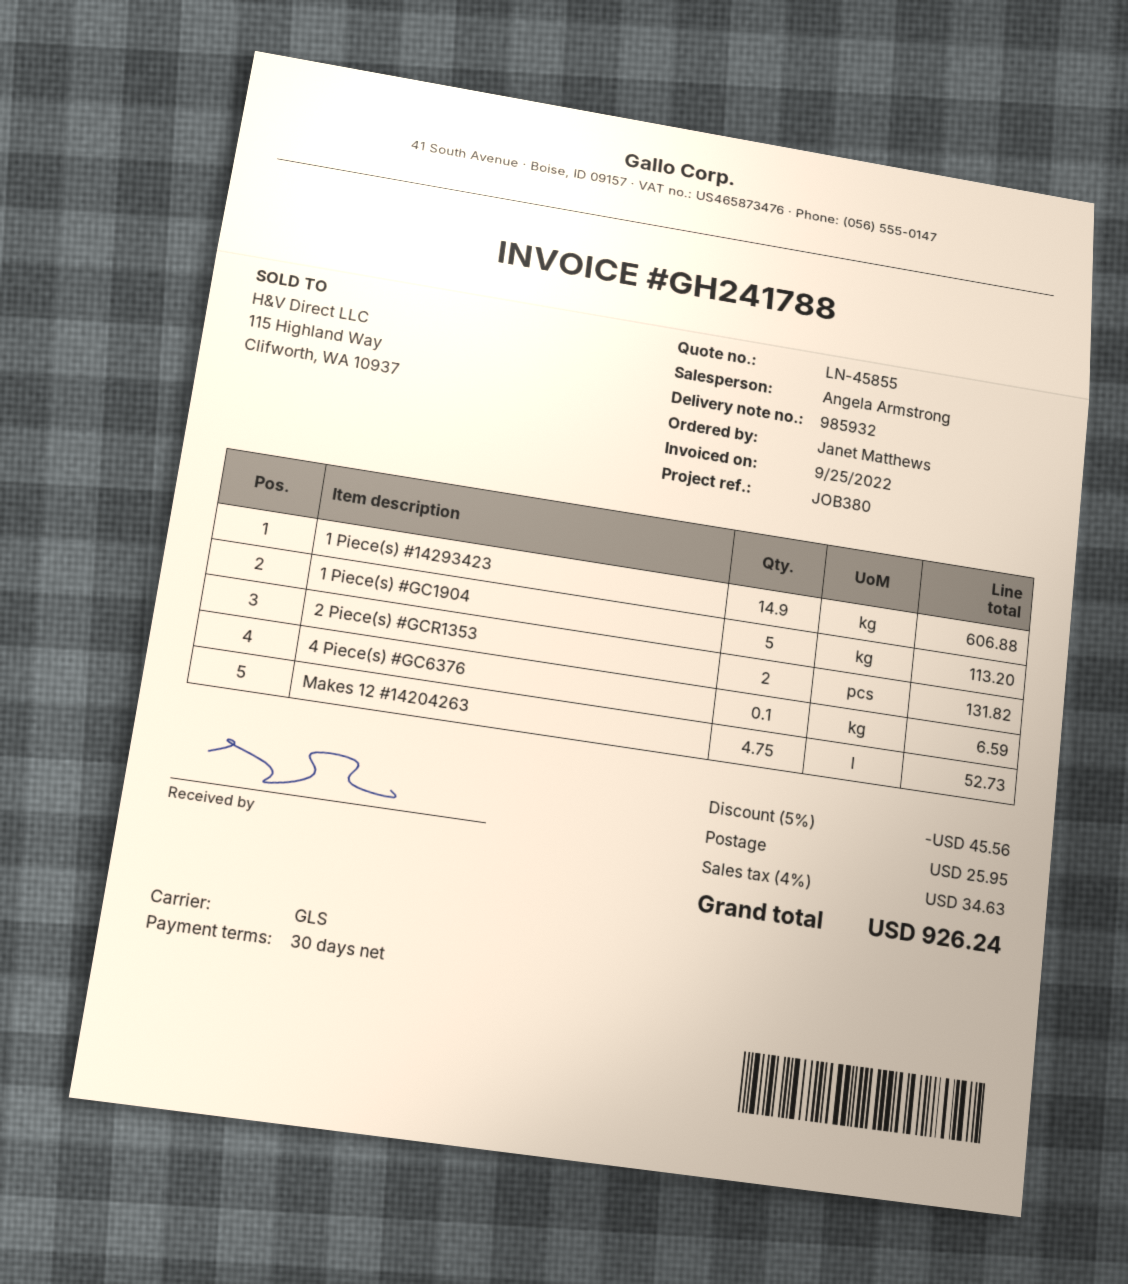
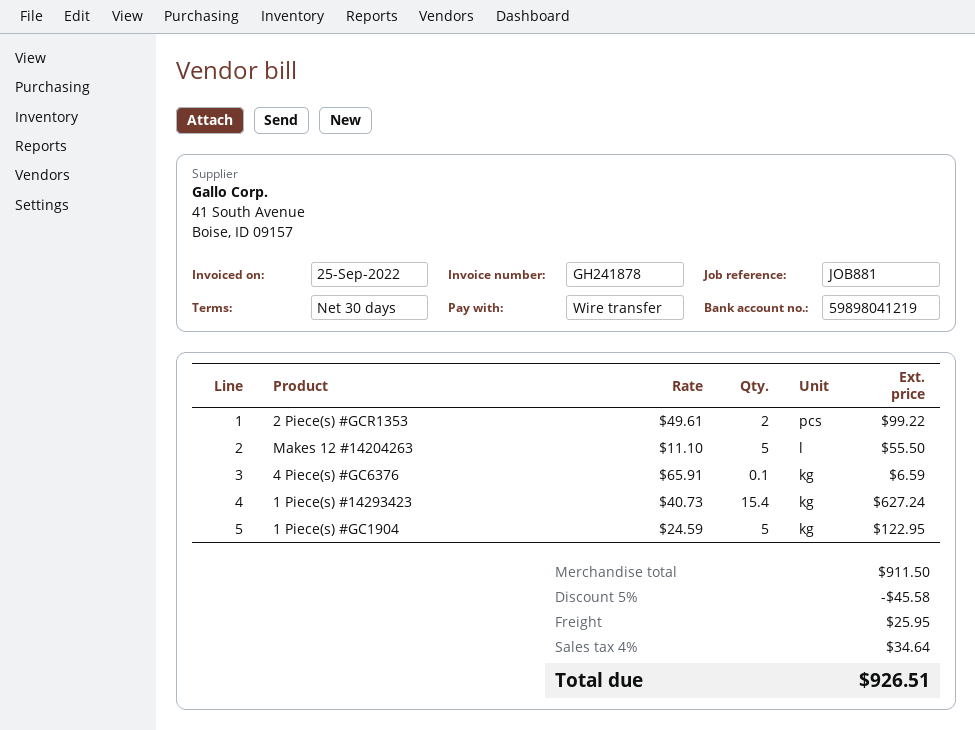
invoice number: GH241788 -> GH241878
reference: JOB380 -> JOB881
1 Piece(s) #14293423: 14.9 for 606.88 -> 15.4 for 627.24
1 Piece(s) #GC1904: 5 for 113.20 -> 5 for 122.95
2 Piece(s) #GCR1353: 2 for 131.82 -> 2 for 99.22
Makes 12 #14204263: 4.75 for 52.73 -> 5 for 55.50
discount: 5% = 45.56 -> 5% = 45.58
tax: 4% = 34.63 -> 4% = 34.64
total: 926.24 -> 926.51

